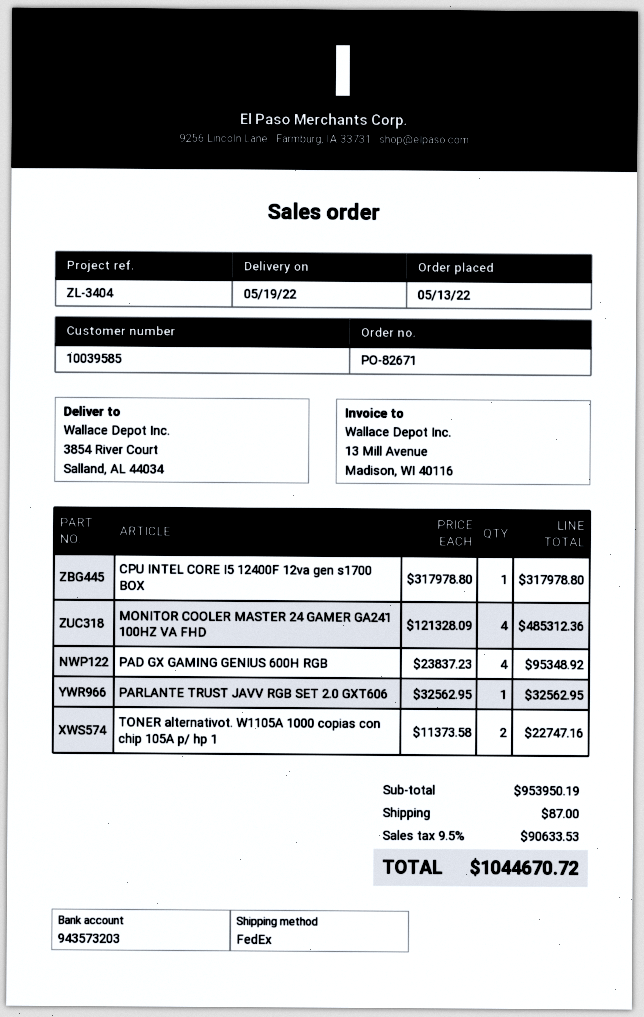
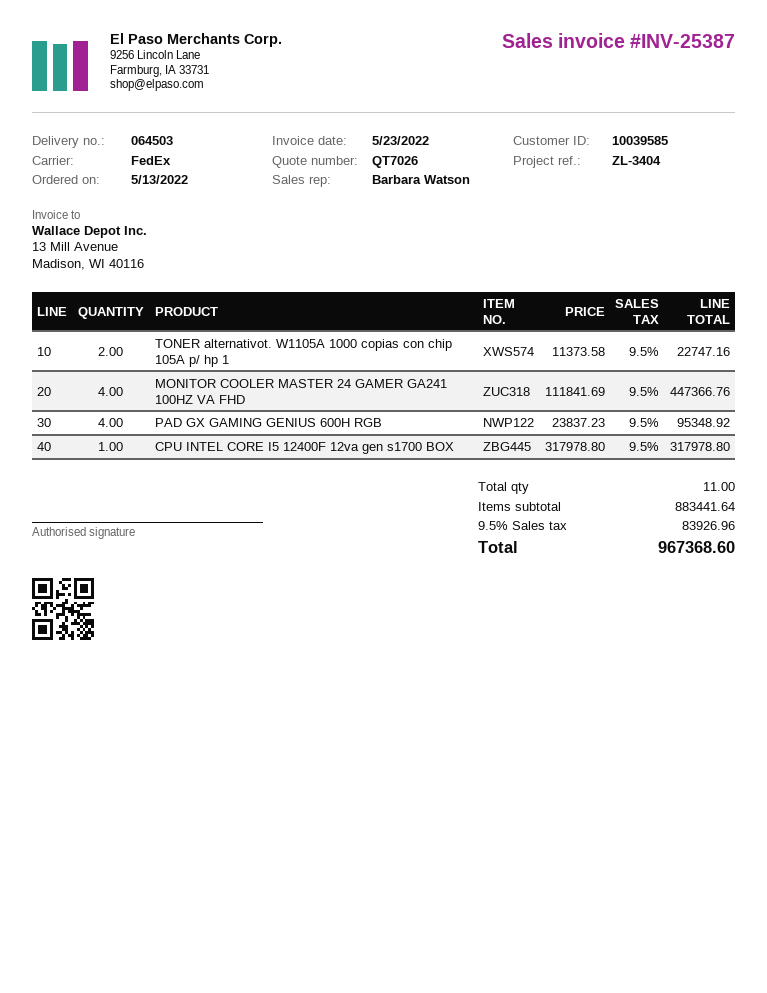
MONITOR COOLER MASTER 24 GAMER GA241 100HZ VA FHD: 4 x 121328.09 = 485312.36 -> 4 x 111841.69 = 447366.76
PARLANTE TRUST JAVV RGB SET 2.0 GXT606: 1 x 32562.95 = 32562.95 -> none
subtotal: 953950.19 -> 883441.64
shipping: 87.00 -> none
tax: 9.5% = 90633.53 -> 9.5% = 83926.96
total: 1044670.72 -> 967368.60

